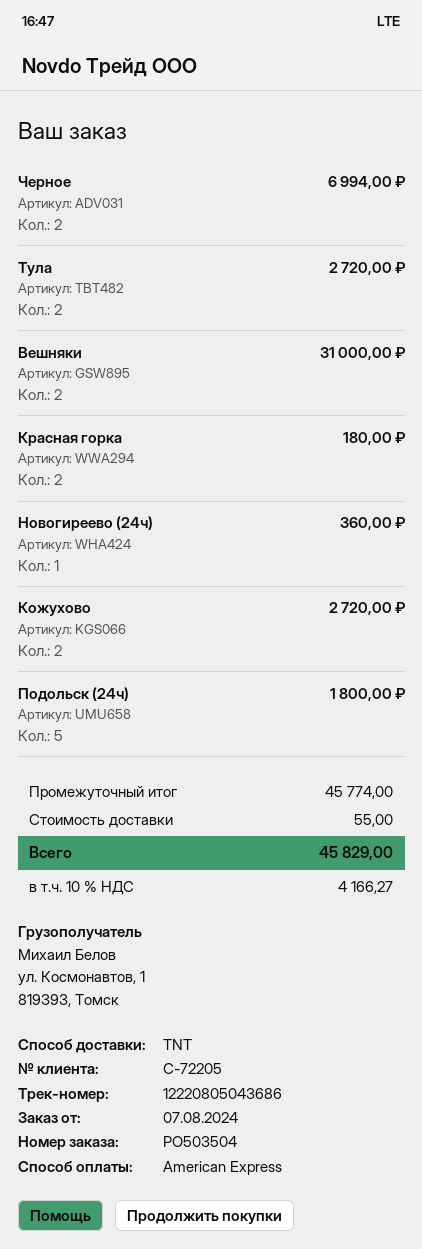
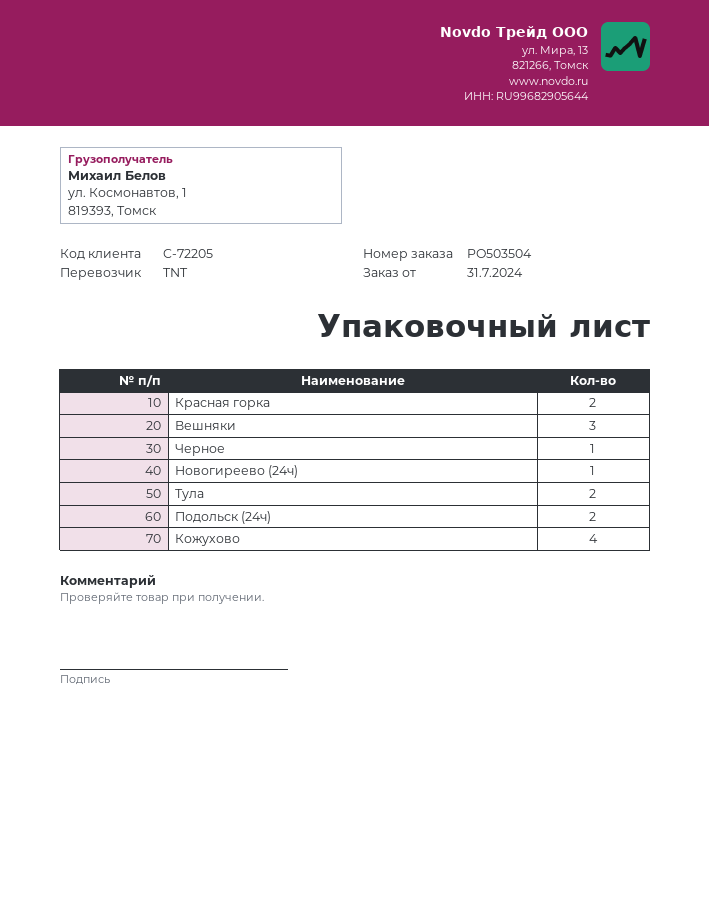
order date: 2024-08-07 -> 2024-07-31
Черное: 2 -> 1
Вешняки: 2 -> 3
Кожухово: 2 -> 4
Подольск (24ч): 5 -> 2

